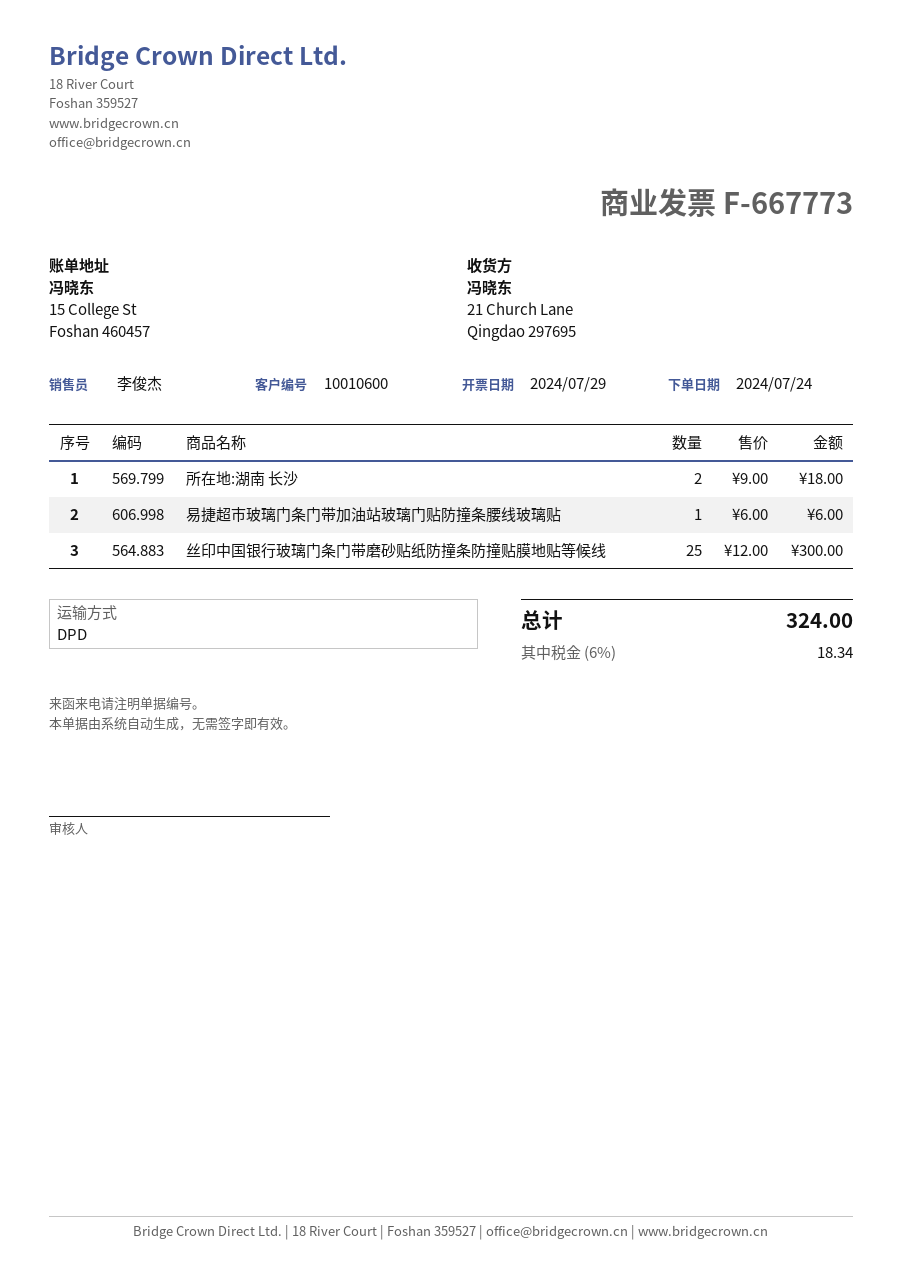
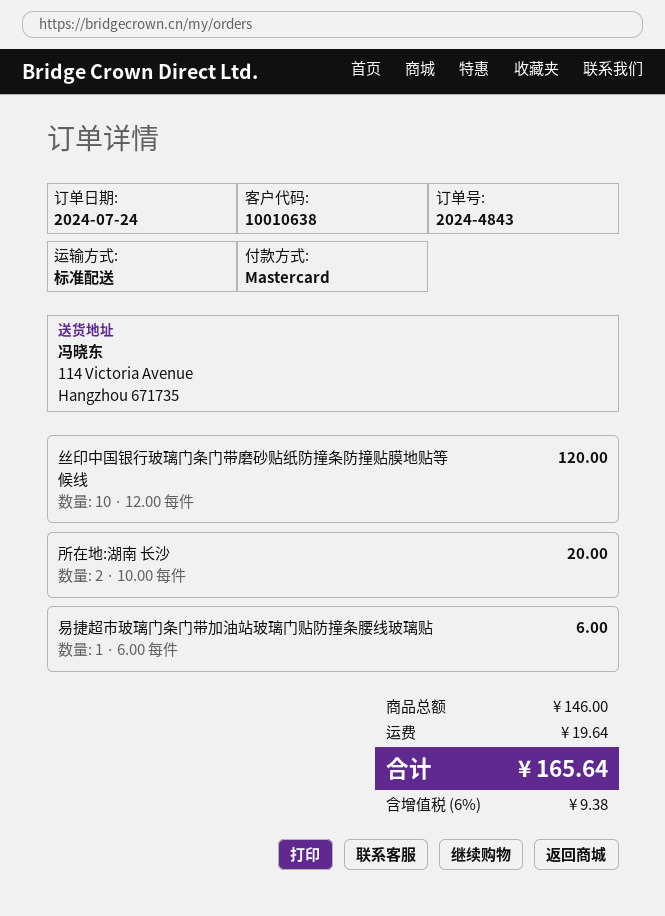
customer number: 10010600 -> 10010638
shipping method: DPD -> standard
ship to: 21 Church Lane, Qingdao 297695 -> 114 Victoria Avenue, Hangzhou 671735
所在地:湖南 长沙: 2 x 9.00 = 18.00 -> 2 x 10.00 = 20.00
丝印中国银行玻璃门条门带磨砂贴纸防撞条防撞贴膜地贴等候线: 25 x 12.00 = 300.00 -> 10 x 12.00 = 120.00
shipping: none -> 19.64
tax: 6% = 18.34 -> 6% = 9.38
total: 324.00 -> 165.64

